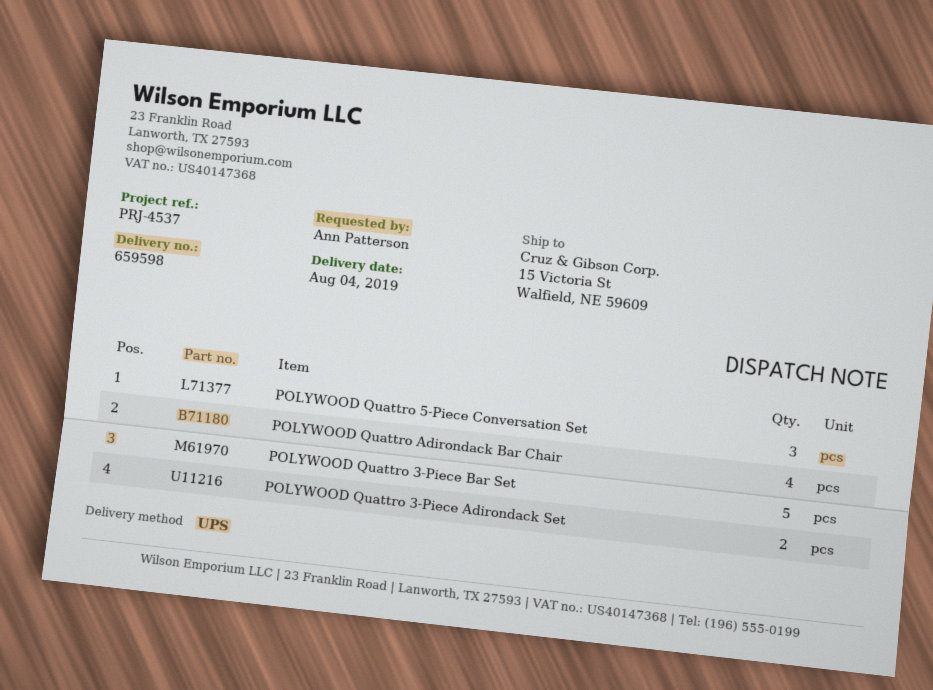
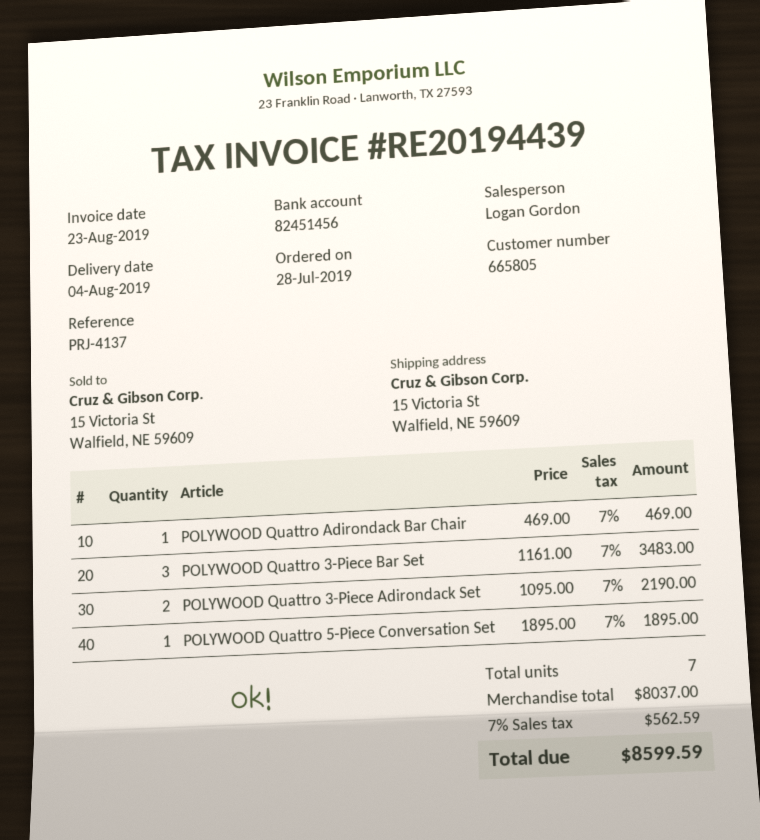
reference: PRJ-4537 -> PRJ-4137
POLYWOOD Quattro 5-Piece Conversation Set: 3 -> 1
POLYWOOD Quattro Adirondack Bar Chair: 4 -> 1
POLYWOOD Quattro 3-Piece Bar Set: 5 -> 3

